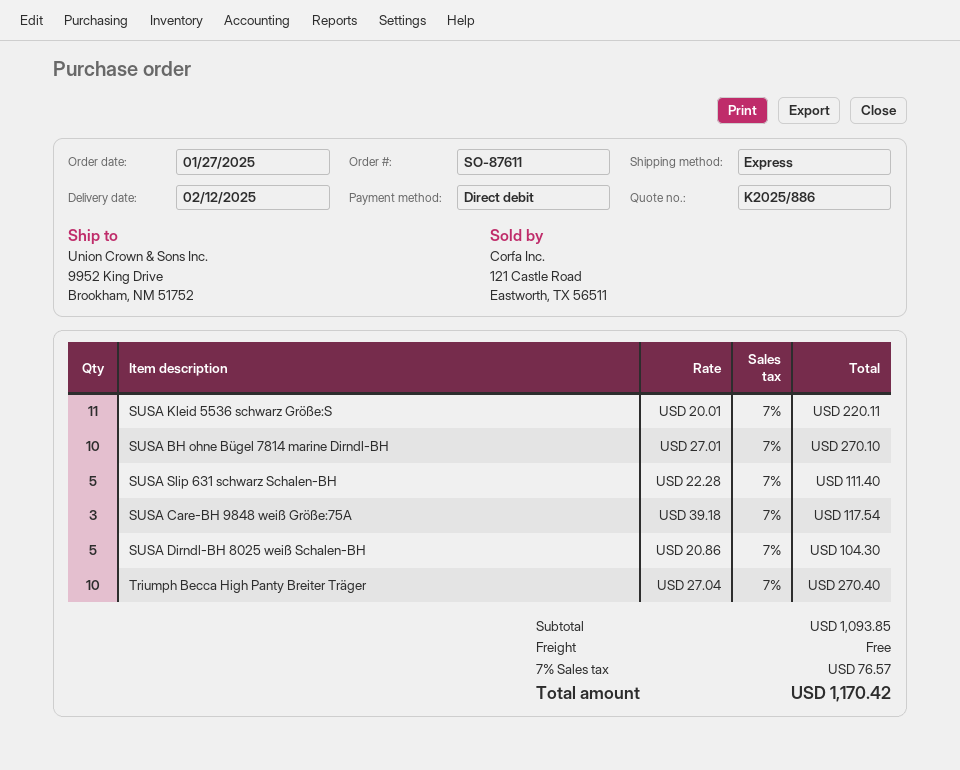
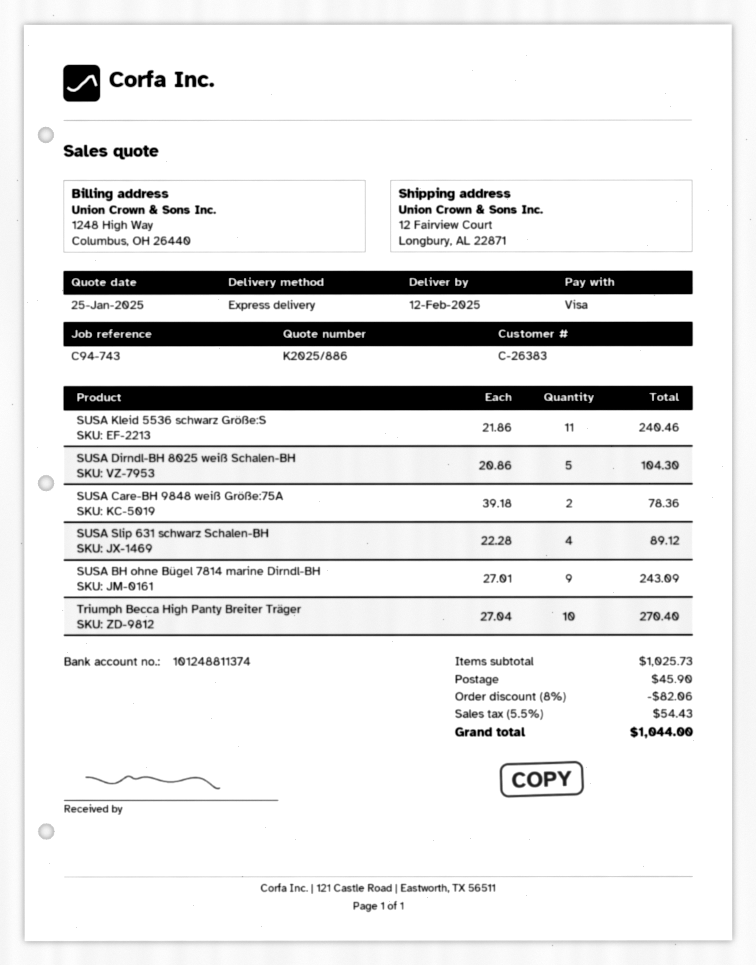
payment method: direct debit -> Visa
ship to: 9952 King Drive, Brookham, NM 51752 -> 12 Fairview Court, Longbury, AL 22871
SUSA Kleid 5536 schwarz Größe:S: 11 x 20.01 = 220.11 -> 11 x 21.86 = 240.46
SUSA BH ohne Bügel 7814 marine Dirndl-BH: 10 x 27.01 = 270.10 -> 9 x 27.01 = 243.09
SUSA Slip 631 schwarz Schalen-BH: 5 x 22.28 = 111.40 -> 4 x 22.28 = 89.12
SUSA Care-BH 9848 weiß Größe:75A: 3 x 39.18 = 117.54 -> 2 x 39.18 = 78.36
subtotal: 1093.85 -> 1025.73
discount: none -> 8% = 82.06
shipping: 0.00 -> 45.90
tax: 7% = 76.57 -> 5.5% = 54.43
total: 1170.42 -> 1044.00

